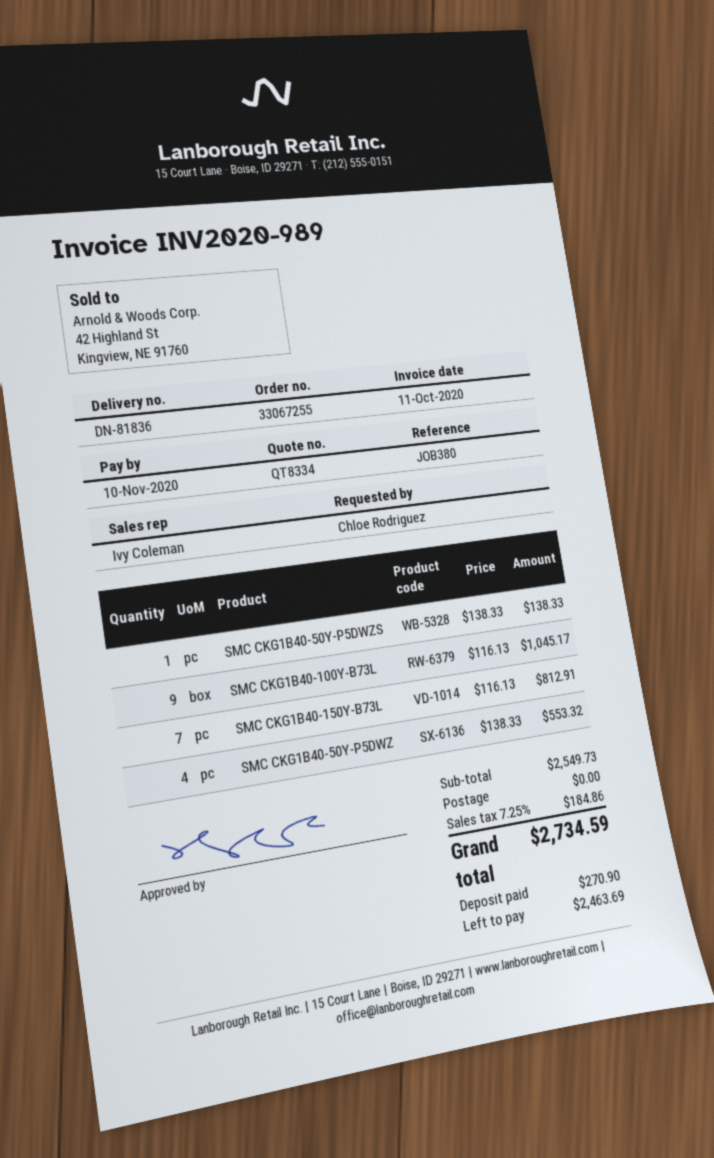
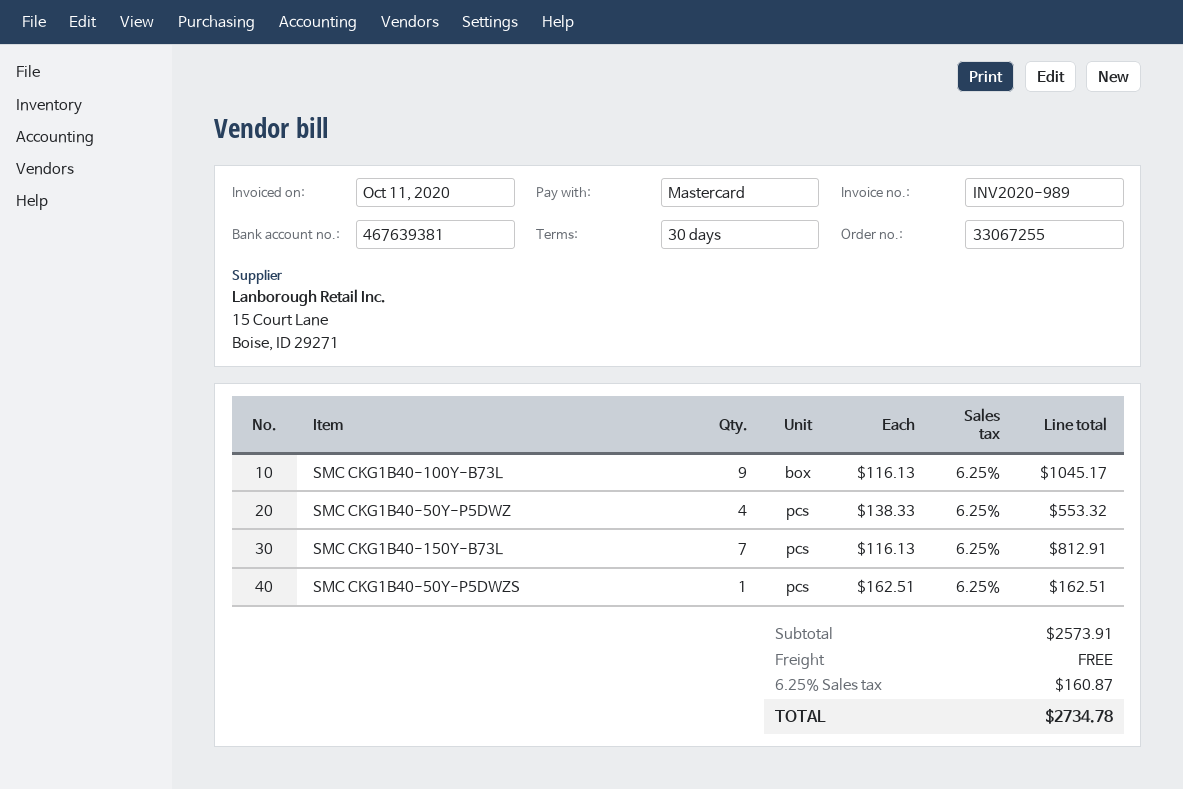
SMC CKG1B40-50Y-P5DWZS: 1 x 138.33 = 138.33 -> 1 x 162.51 = 162.51
subtotal: 2549.73 -> 2573.91
tax: 7.25% = 184.86 -> 6.25% = 160.87
total: 2734.59 -> 2734.78

